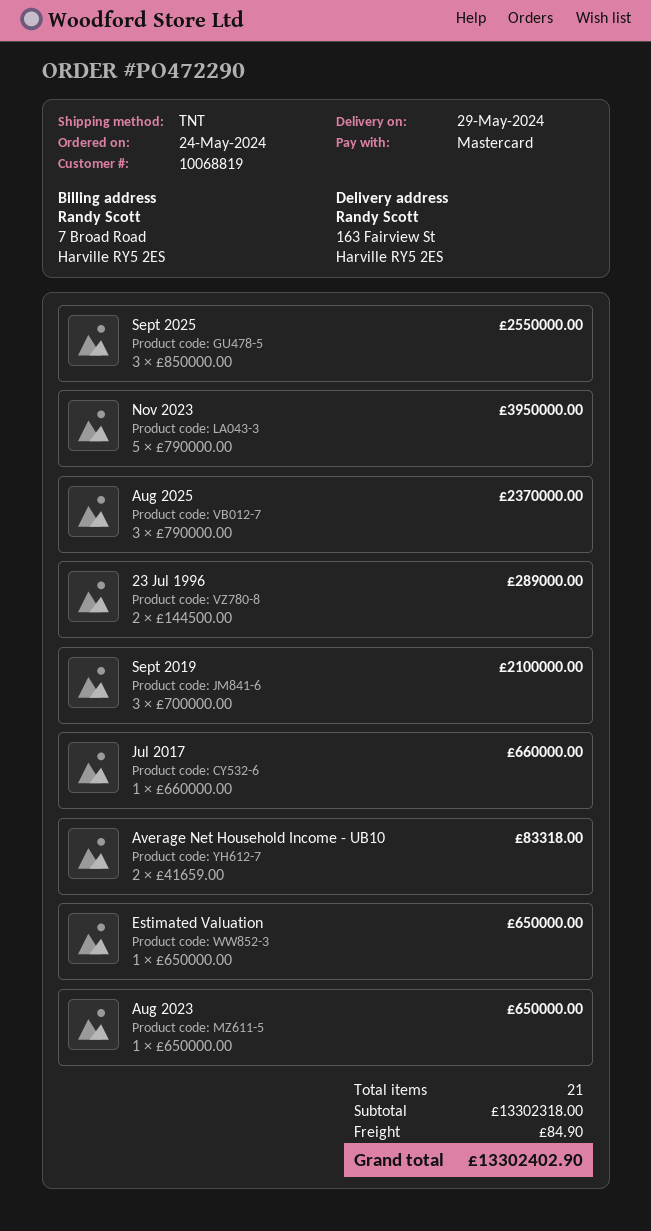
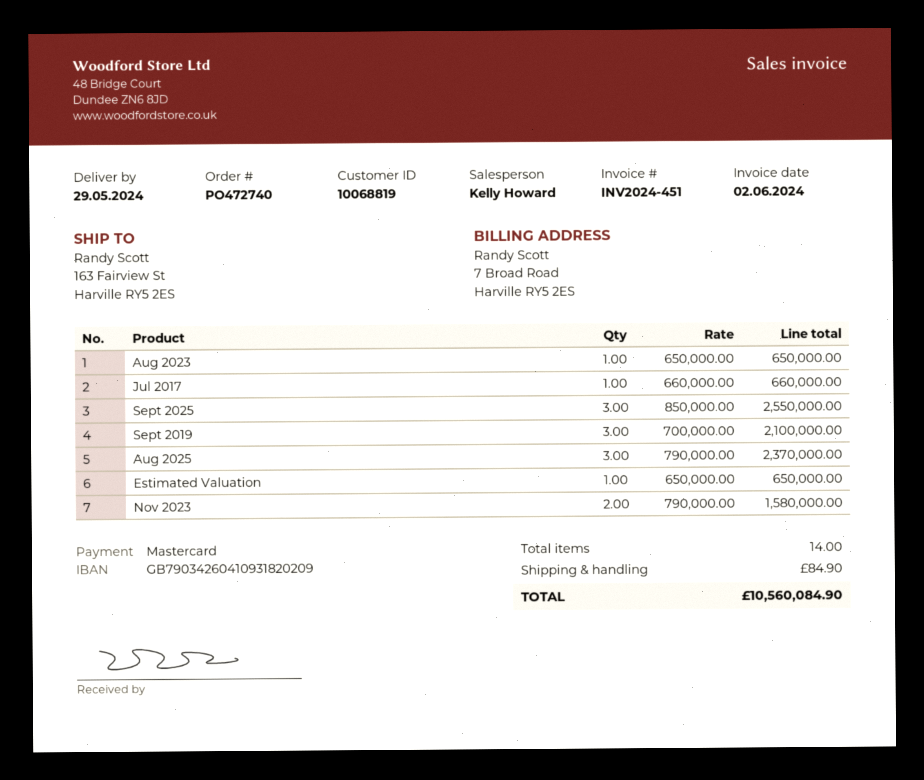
order number: PO472290 -> PO472740
Nov 2023: 5 x 790000.00 = 3950000.00 -> 2 x 790000.00 = 1580000.00
23 Jul 1996: 2 x 144500.00 = 289000.00 -> none
Average Net Household Income - UB10: 2 x 41659.00 = 83318.00 -> none
total quantity: 21 -> 14
total: 13302402.90 -> 10560084.90

